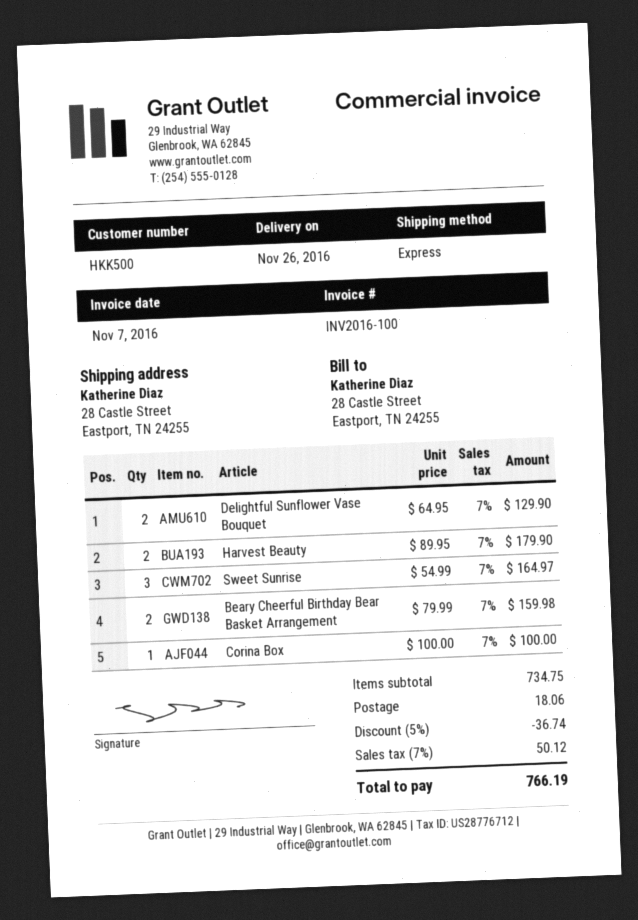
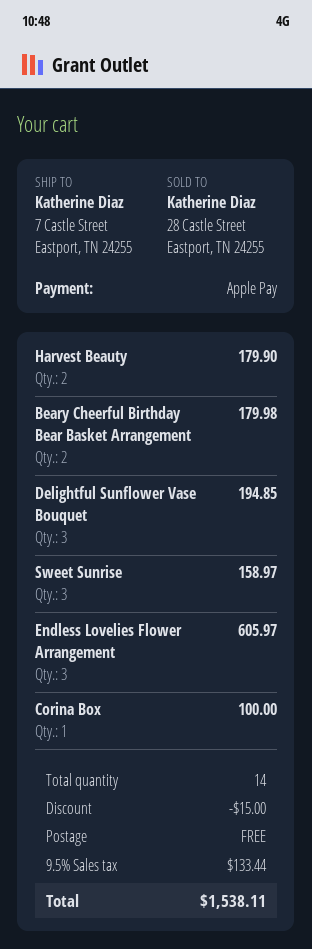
ship to: 28 Castle Street, Eastport, TN 24255 -> 7 Castle Street, Eastport, TN 24255
Delightful Sunflower Vase Bouquet: 2 for 129.90 -> 3 for 194.85
Sweet Sunrise: 3 for 164.97 -> 3 for 158.97
Beary Cheerful Birthday Bear Basket Arrangement: 2 for 159.98 -> 2 for 179.98
Endless Lovelies Flower Arrangement: none -> 3 for 605.97
discount: 36.74 -> 15.00
shipping: 18.06 -> 0.00
tax: 7% = 50.12 -> 9.5% = 133.44
total: 766.19 -> 1538.11

